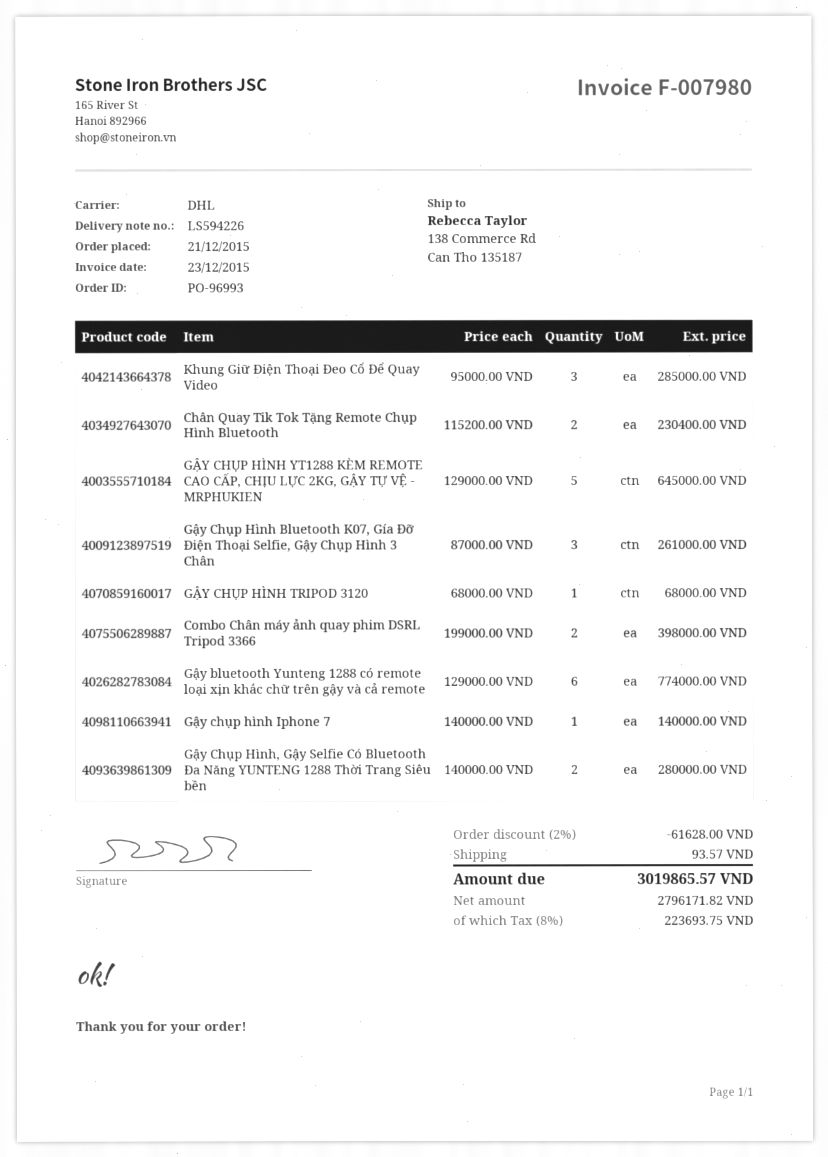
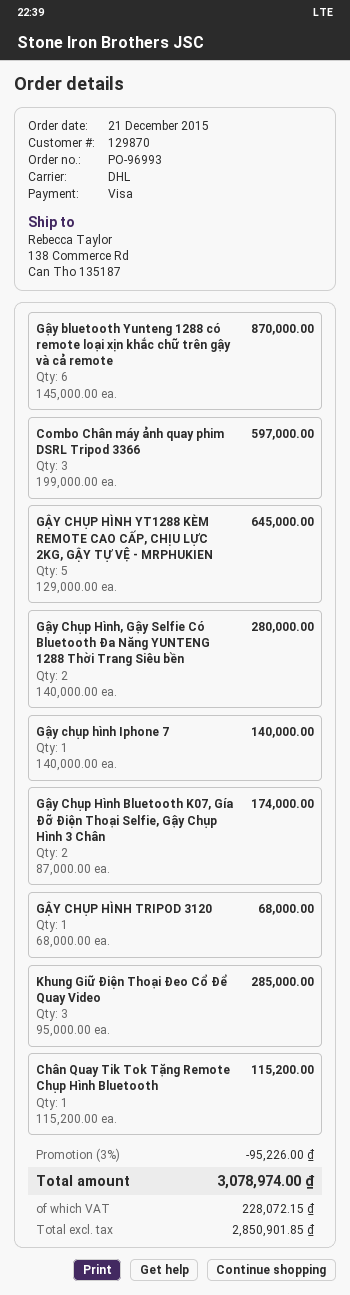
Chân Quay Tik Tok Tặng Remote Chụp Hình Bluetooth: 2 x 115200.00 = 230400.00 -> 1 x 115200.00 = 115200.00
Gậy Chụp Hình Bluetooth K07, Gía Đỡ Điện Thoại Selfie, Gậy Chụp Hình 3 Chân: 3 x 87000.00 = 261000.00 -> 2 x 87000.00 = 174000.00
Combo Chân máy ảnh quay phim DSRL Tripod 3366: 2 x 199000.00 = 398000.00 -> 3 x 199000.00 = 597000.00
Gậy bluetooth Yunteng 1288 có remote loại xịn khắc chữ trên gậy và cả remote: 6 x 129000.00 = 774000.00 -> 6 x 145000.00 = 870000.00
discount: 2% = 61628.00 -> 3% = 95226.00
shipping: 93.57 -> none
net: 2796171.82 -> 2850901.85
tax: 223693.75 -> 228072.15
total: 3019865.57 -> 3078974.00

